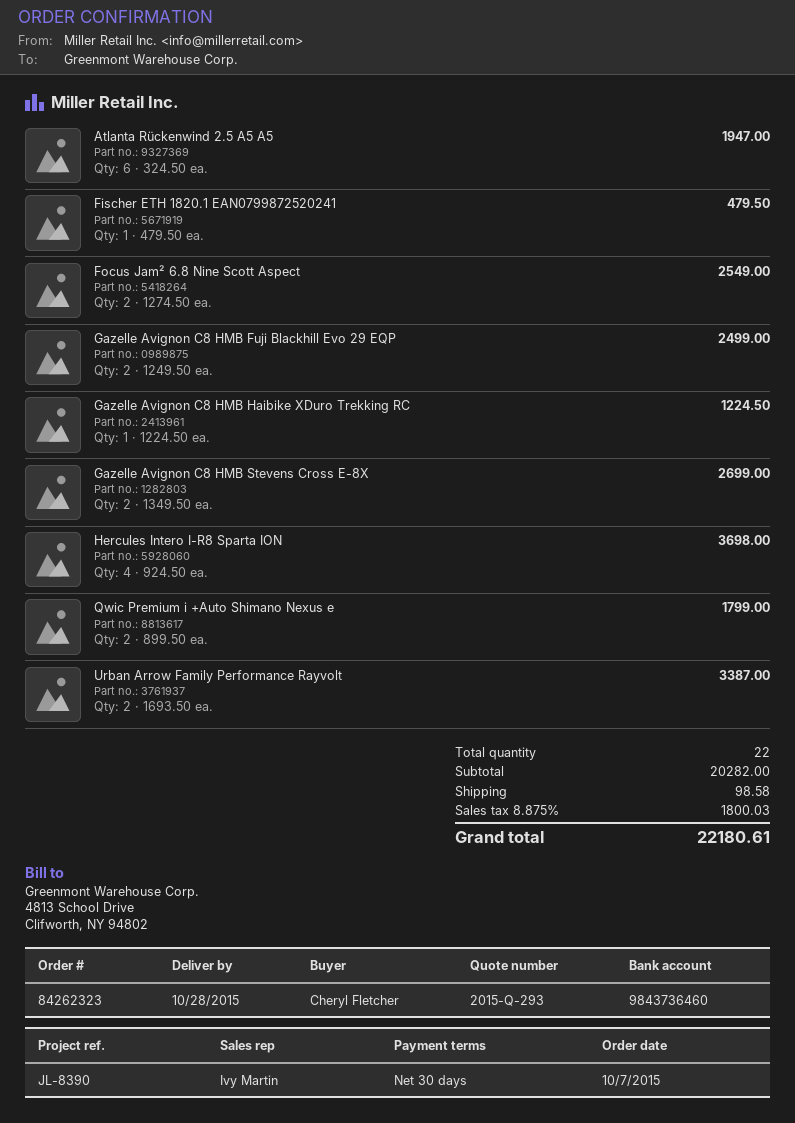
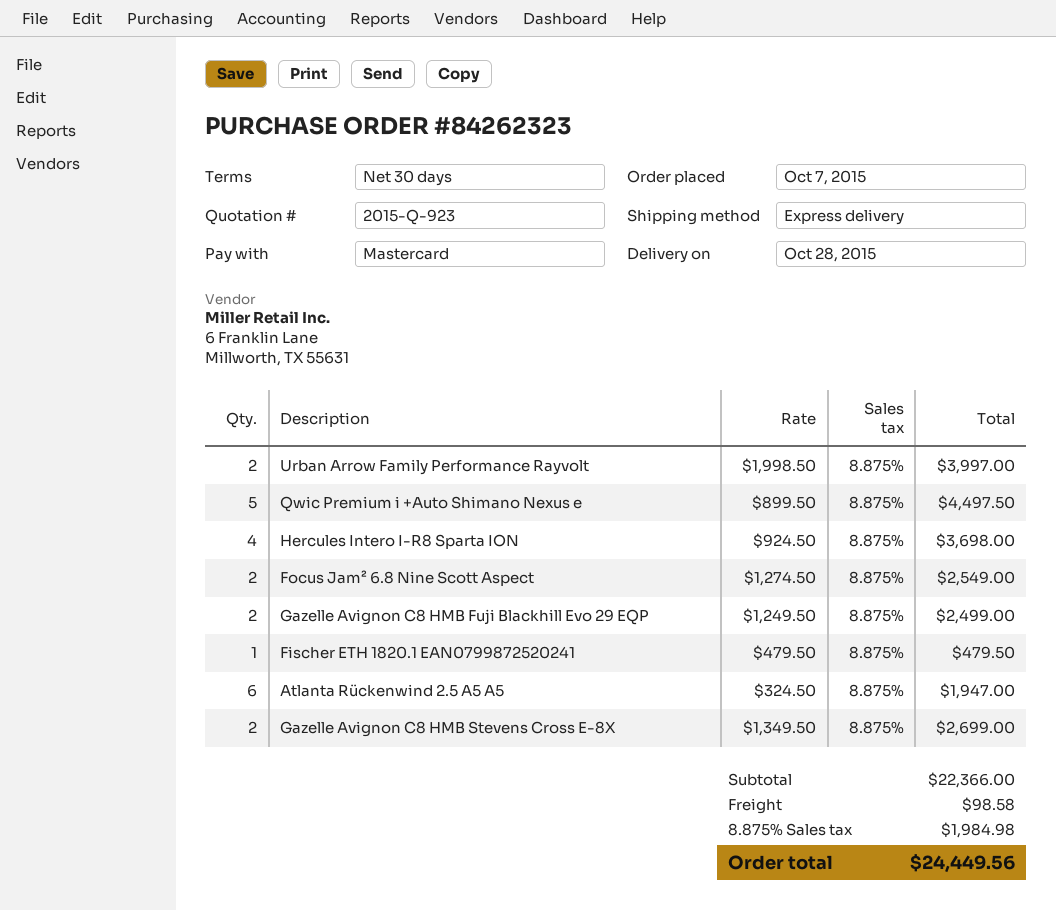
quote number: 2015-Q-293 -> 2015-Q-923
Gazelle Avignon C8 HMB Haibike XDuro Trekking RC: 1 x 1224.50 = 1224.50 -> none
Qwic Premium i +Auto Shimano Nexus e: 2 x 899.50 = 1799.00 -> 5 x 899.50 = 4497.50
Urban Arrow Family Performance Rayvolt: 2 x 1693.50 = 3387.00 -> 2 x 1998.50 = 3997.00
subtotal: 20282.00 -> 22366.00
tax: 8.875% = 1800.03 -> 8.875% = 1984.98
total: 22180.61 -> 24449.56

